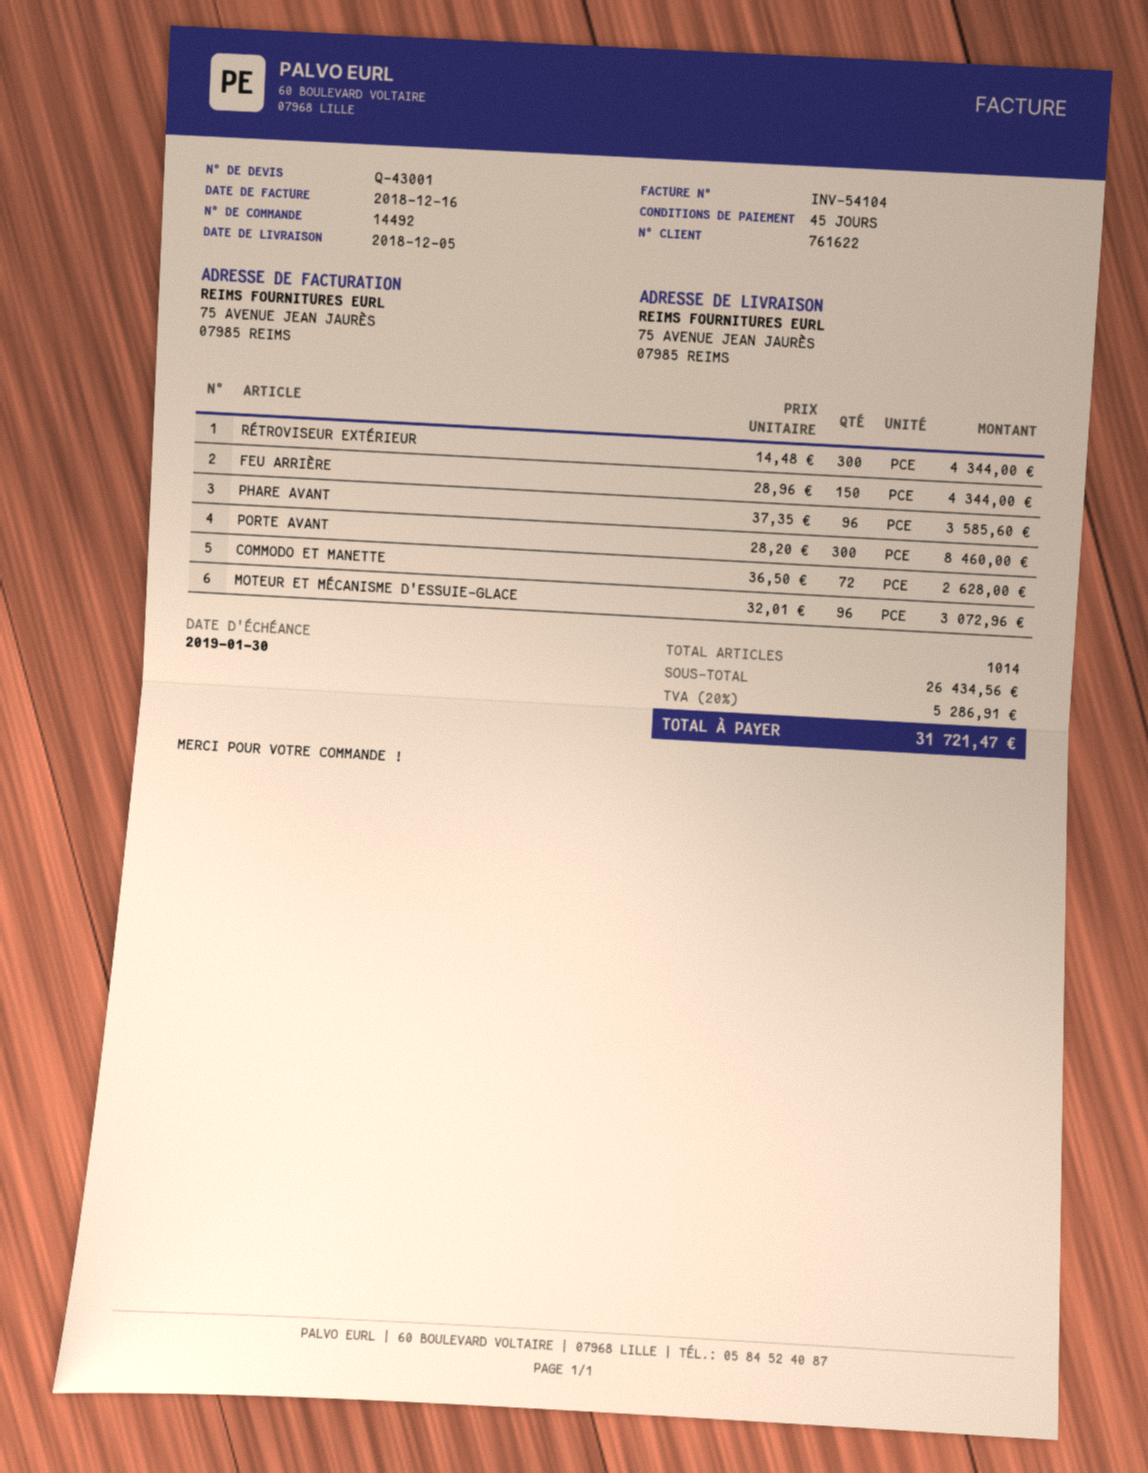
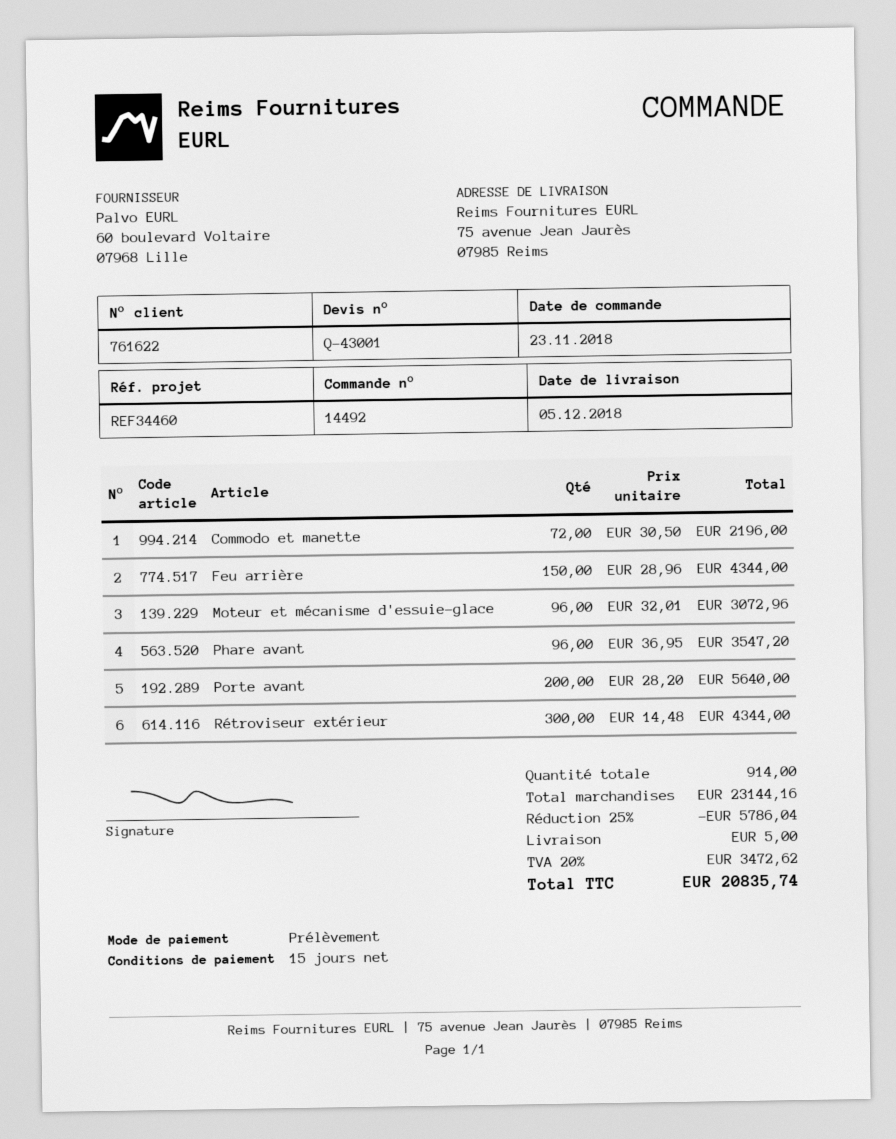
payment terms: 45 days -> 15 days
PHARE AVANT: 96 x 37.35 = 3585.60 -> 96 x 36.95 = 3547.20
PORTE AVANT: 300 x 28.20 = 8460.00 -> 200 x 28.20 = 5640.00
COMMODO ET MANETTE: 72 x 36.50 = 2628.00 -> 72 x 30.50 = 2196.00
total quantity: 1014 -> 914
subtotal: 26434.56 -> 23144.16
discount: none -> 25% = 5786.04
shipping: none -> 5.00
tax: 20% = 5286.91 -> 20% = 3472.62
total: 31721.47 -> 20835.74

